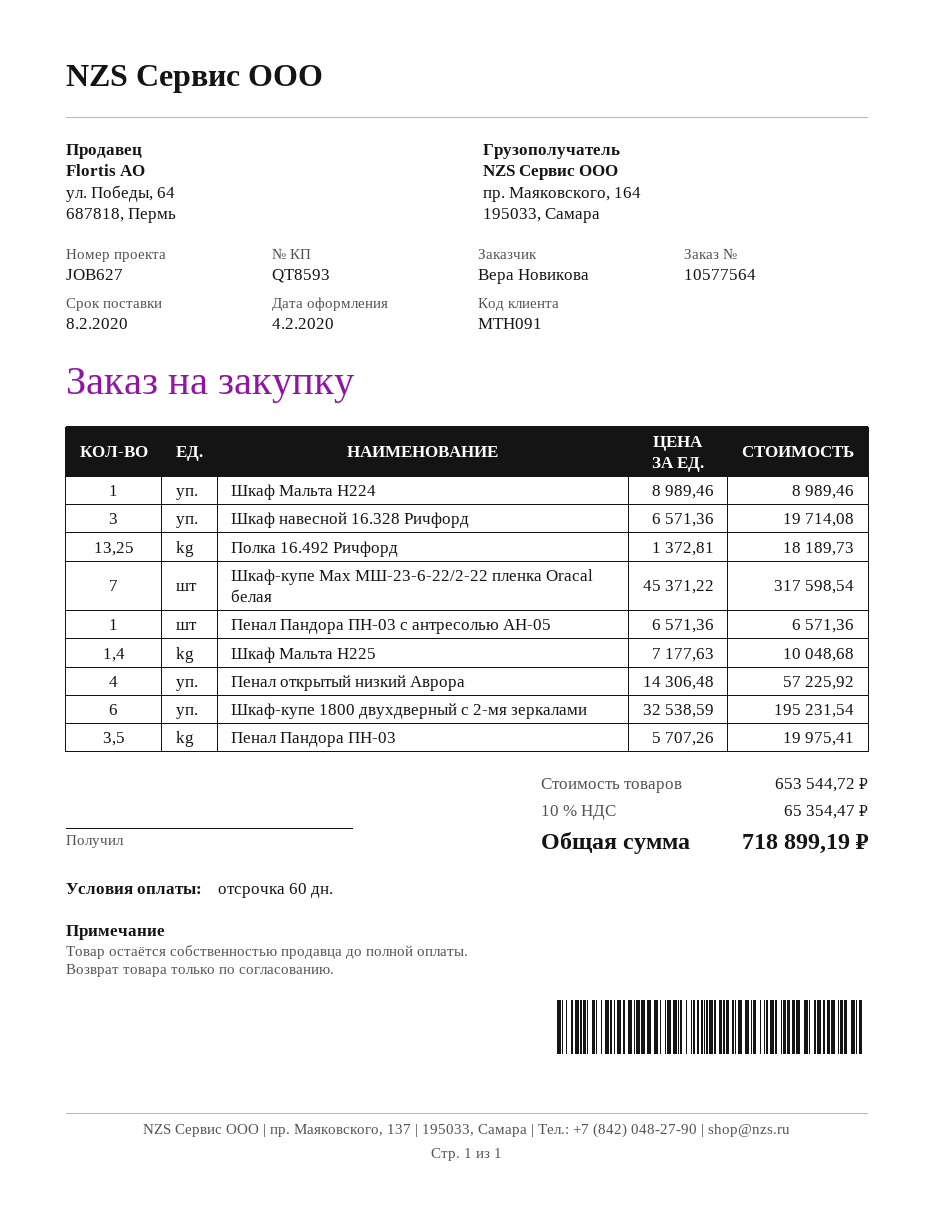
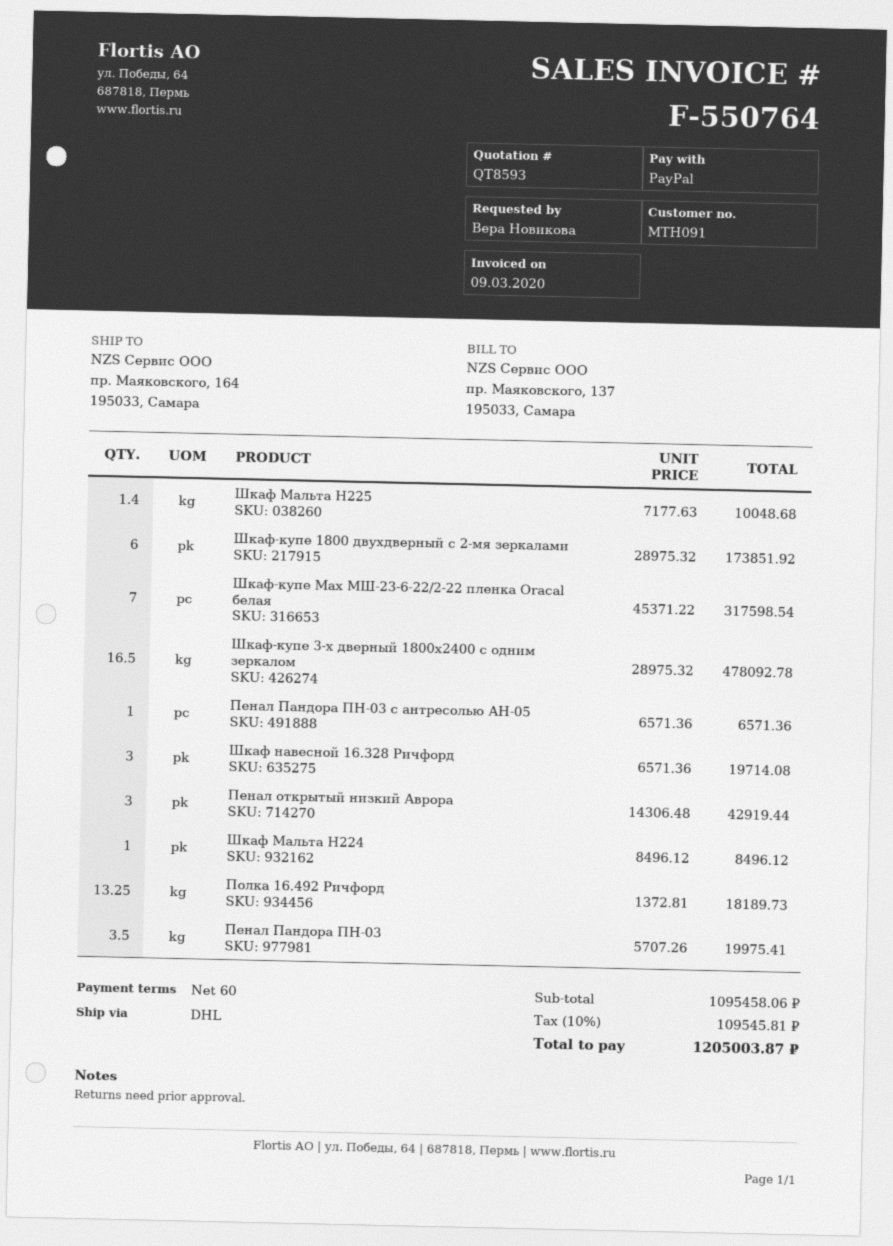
Шкаф Мальта H224: 1 x 8989.46 = 8989.46 -> 1 x 8496.12 = 8496.12
Пенал открытый низкий Аврора: 4 x 14306.48 = 57225.92 -> 3 x 14306.48 = 42919.44
Шкаф-купе 1800 двухдверный с 2-мя зеркалами: 6 x 32538.59 = 195231.54 -> 6 x 28975.32 = 173851.92
Шкаф-купе 3-х дверный 1800х2400 с одним зеркалом: none -> 16.5 x 28975.32 = 478092.78
subtotal: 653544.72 -> 1095458.06
tax: 10% = 65354.47 -> 10% = 109545.81
total: 718899.19 -> 1205003.87

